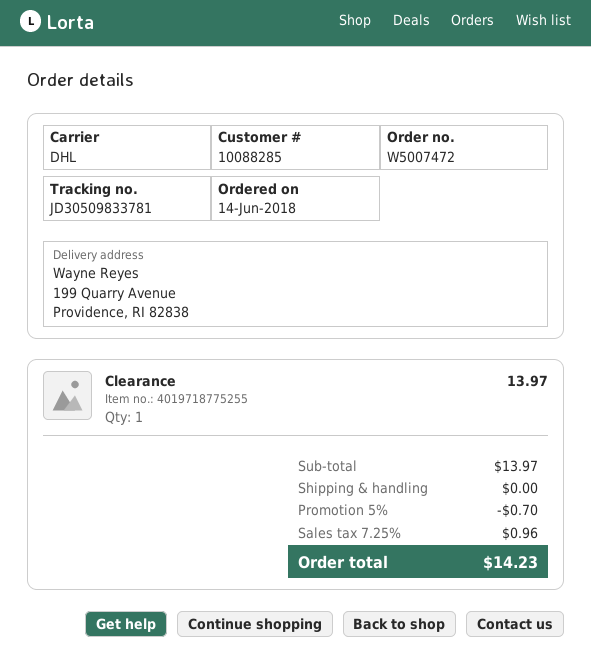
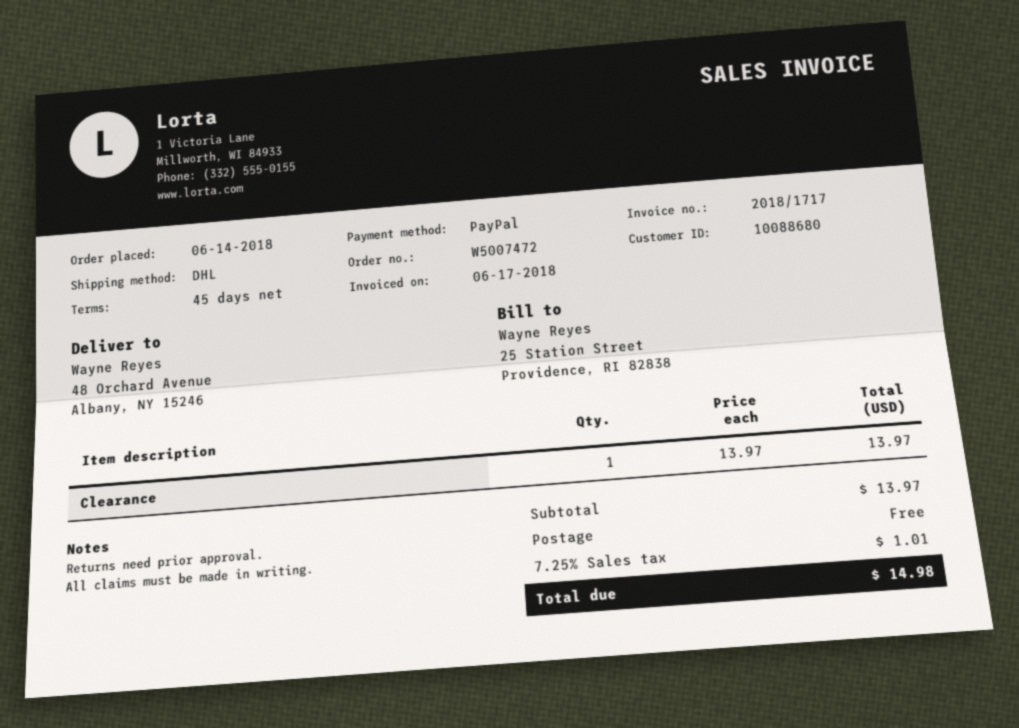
customer number: 10088285 -> 10088680
ship to: 199 Quarry Avenue, Providence, RI 82838 -> 48 Orchard Avenue, Albany, NY 15246
discount: 5% = 0.70 -> none
tax: 7.25% = 0.96 -> 7.25% = 1.01
total: 14.23 -> 14.98

